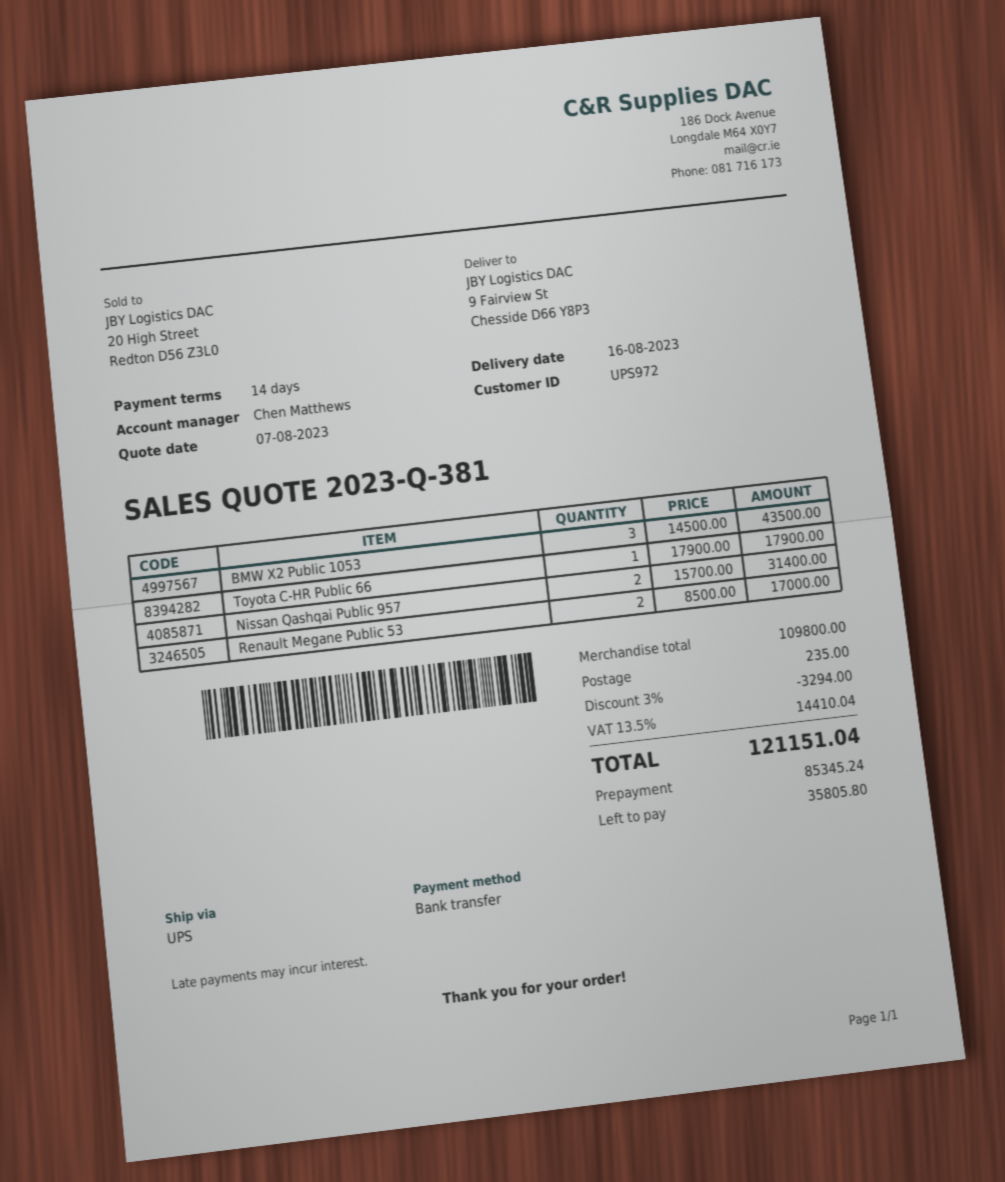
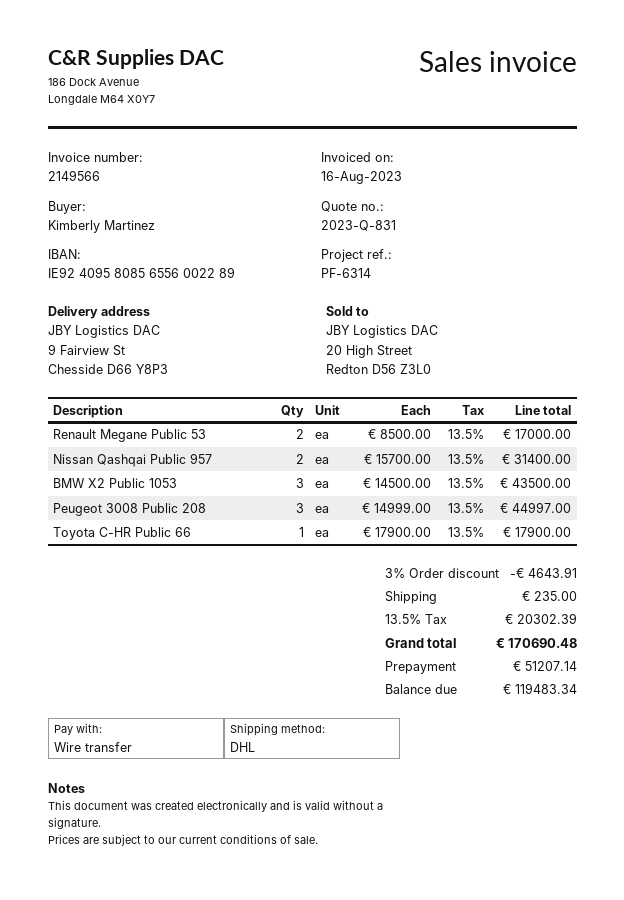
quote number: 2023-Q-381 -> 2023-Q-831
shipping method: UPS -> DHL
Peugeot 3008 Public 208: none -> 3 x 14999.00 = 44997.00
discount: 3% = 3294.00 -> 3% = 4643.91
tax: 13.5% = 14410.04 -> 13.5% = 20302.39
total: 121151.04 -> 170690.48
deposit: 85345.24 -> 51207.14
balance: 35805.80 -> 119483.34

